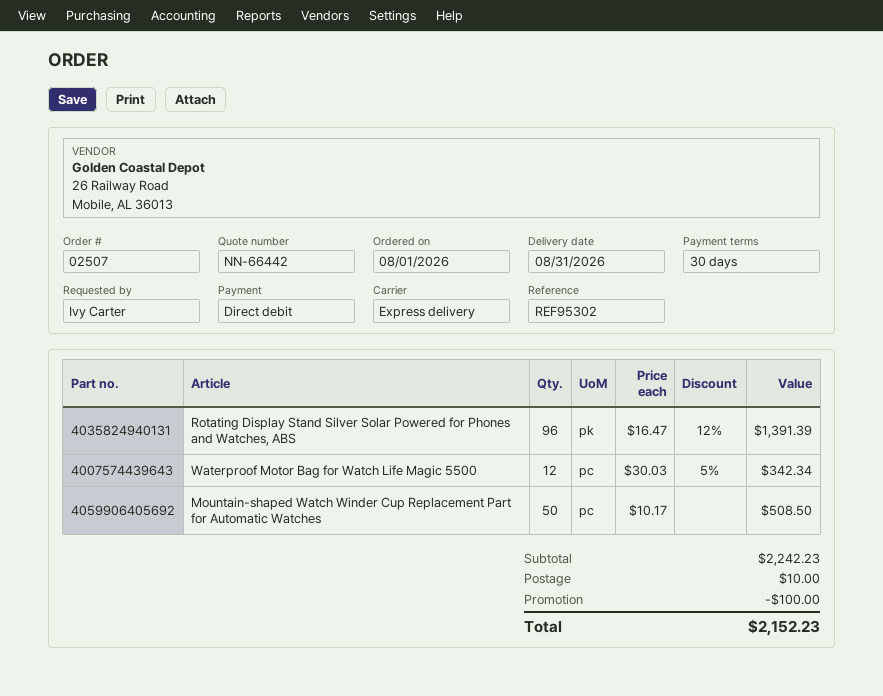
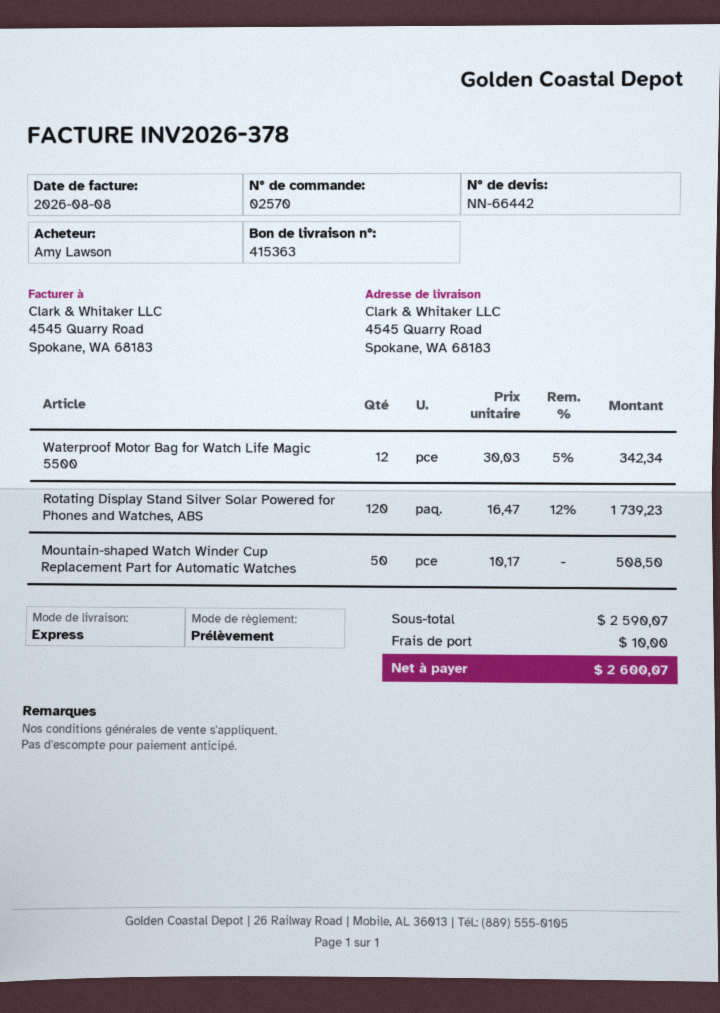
order number: 02507 -> 02570
ordered by: Ivy Carter -> Amy Lawson
Rotating Display Stand Silver Solar Powered for Phones and Watches, ABS: 96 x 16.47 - 12% = 1391.39 -> 120 x 16.47 - 12% = 1739.23
subtotal: 2242.23 -> 2590.07
discount: 100.00 -> none
total: 2152.23 -> 2600.07

